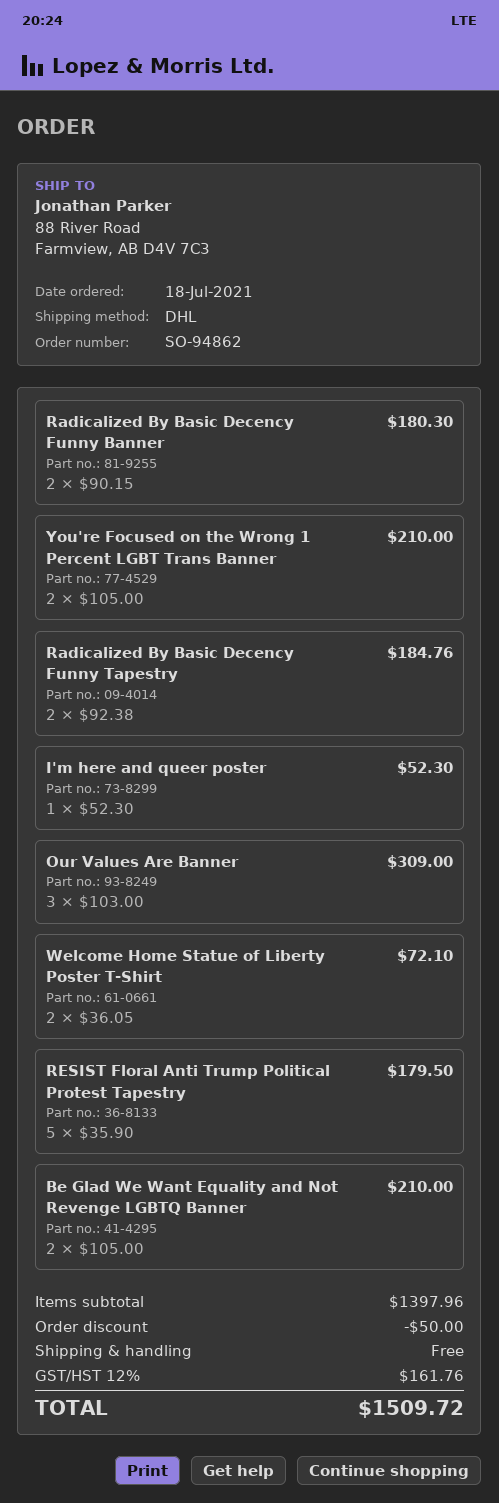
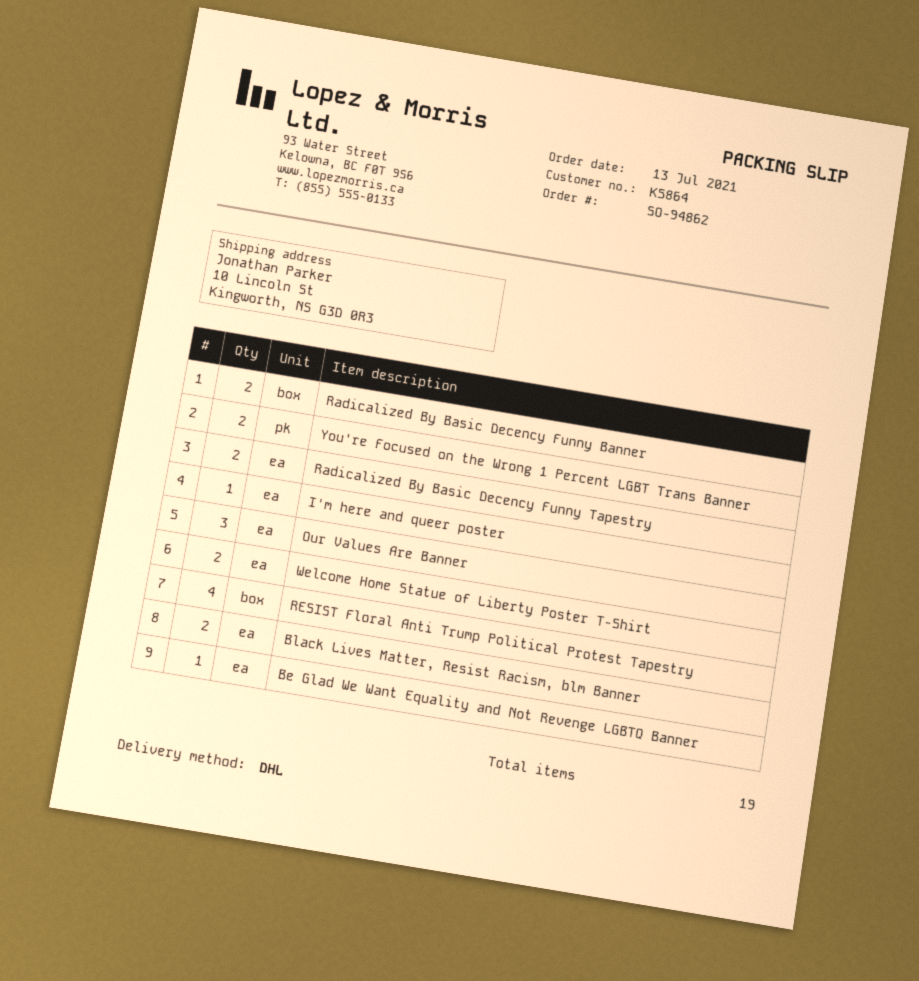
order date: 2021-07-18 -> 2021-07-13
ship to: 88 River Road, Farmview, AB D4V 7C3 -> 10 Lincoln St, Kingworth, NS G3D 0R3
RESIST Floral Anti Trump Political Protest Tapestry: 5 -> 4
Be Glad We Want Equality and Not Revenge LGBTQ Banner: 2 -> 1
Black Lives Matter, Resist Racism, blm Banner: none -> 2

